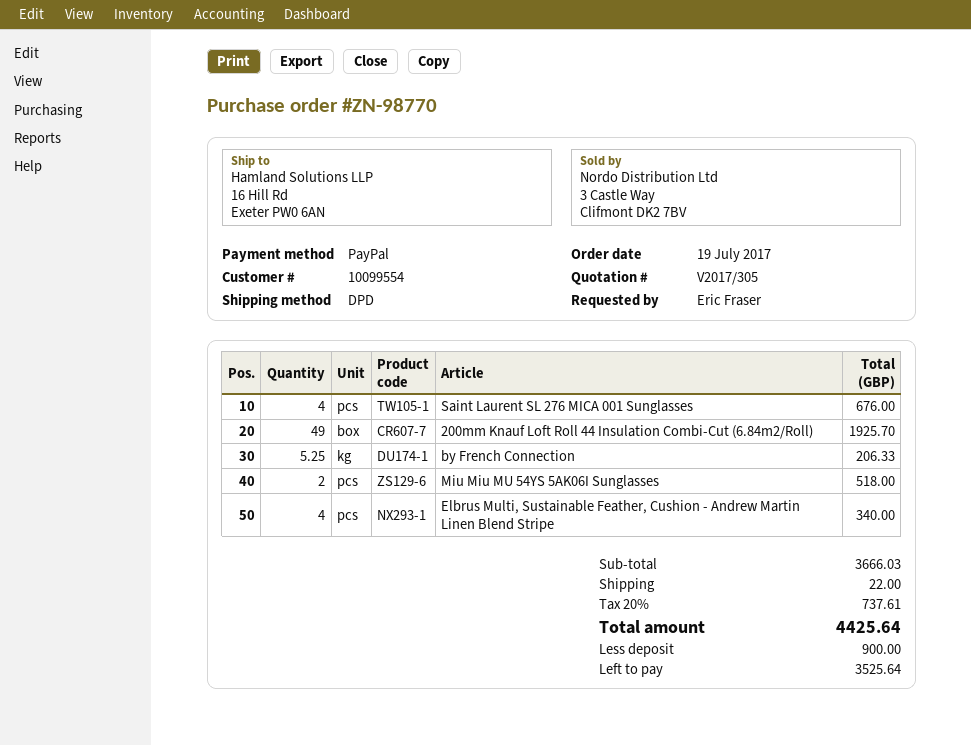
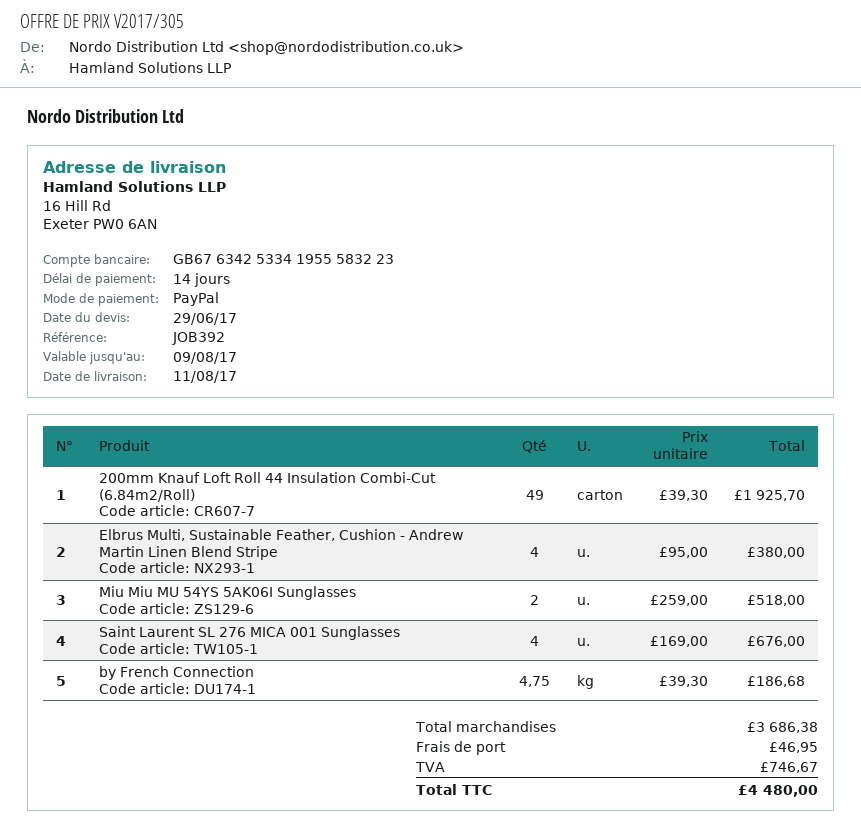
by French Connection: 5.25 for 206.33 -> 4.75 for 186.68
Elbrus Multi, Sustainable Feather, Cushion - Andrew Martin Linen Blend Stripe: 4 for 340.00 -> 4 for 380.00
subtotal: 3666.03 -> 3686.38
shipping: 22.00 -> 46.95
tax: 737.61 -> 746.67
total: 4425.64 -> 4480.00

